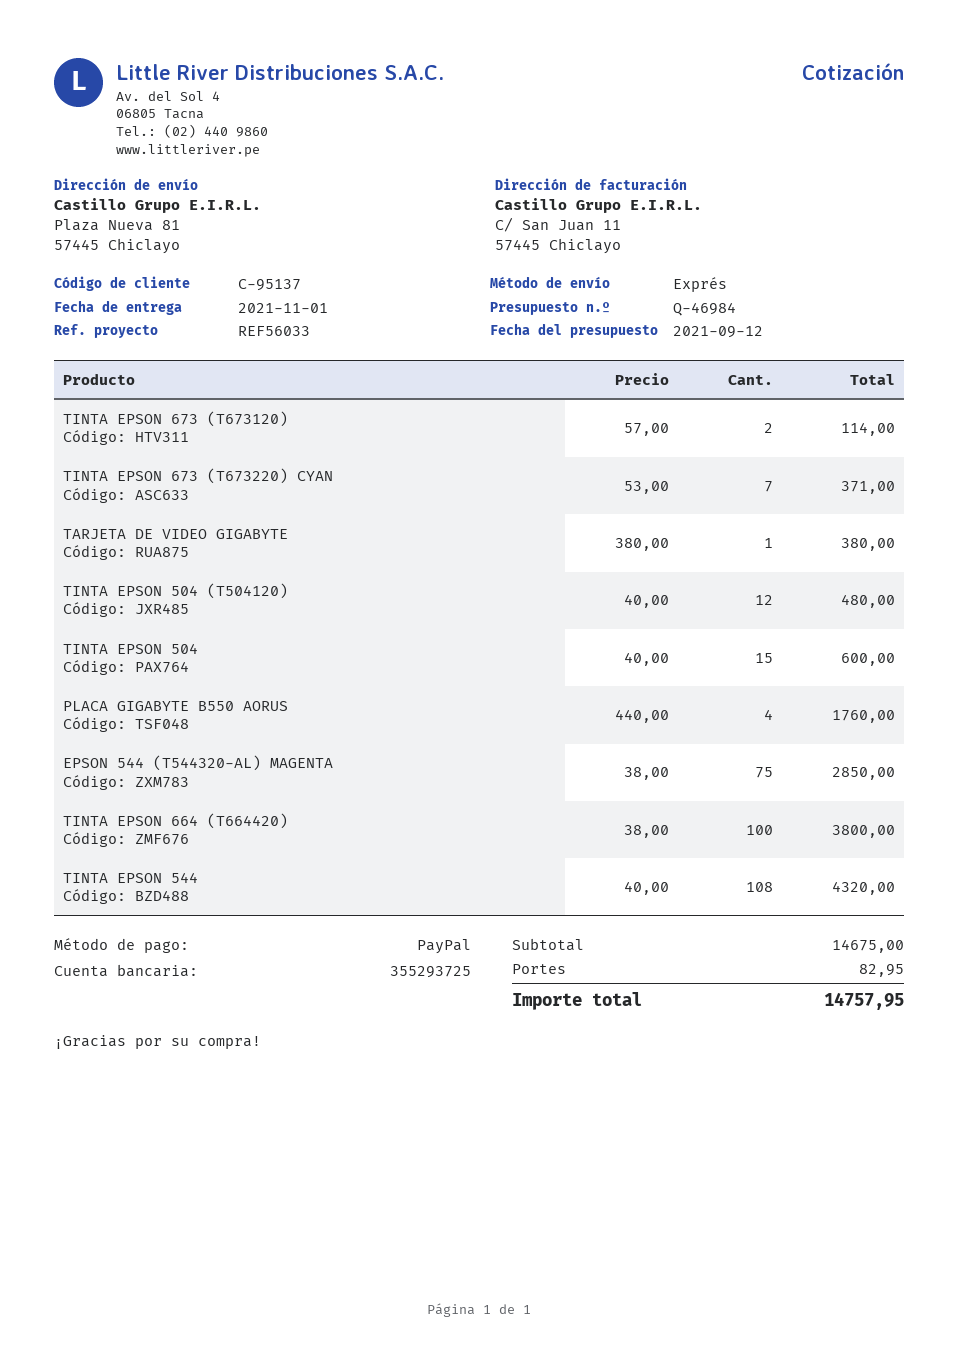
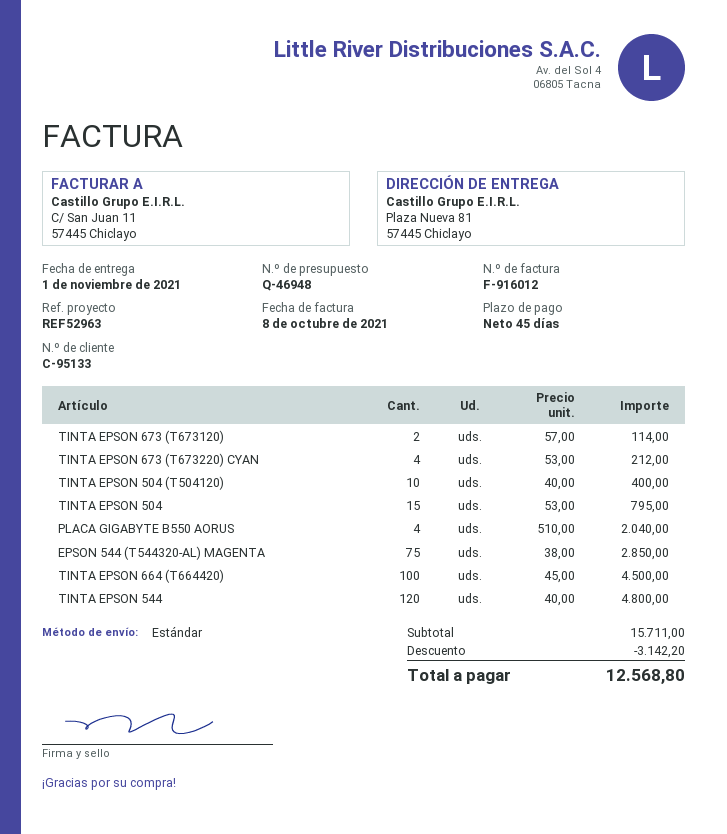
quote number: Q-46984 -> Q-46948
customer number: C-95137 -> C-95133
reference: REF56033 -> REF52963
shipping method: express -> standard
TINTA EPSON 673 (T673220) CYAN: 7 x 53.00 = 371.00 -> 4 x 53.00 = 212.00
TARJETA DE VIDEO GIGABYTE: 1 x 380.00 = 380.00 -> none
TINTA EPSON 504 (T504120): 12 x 40.00 = 480.00 -> 10 x 40.00 = 400.00
TINTA EPSON 504: 15 x 40.00 = 600.00 -> 15 x 53.00 = 795.00
PLACA GIGABYTE B550 AORUS: 4 x 440.00 = 1760.00 -> 4 x 510.00 = 2040.00
TINTA EPSON 664 (T664420): 100 x 38.00 = 3800.00 -> 100 x 45.00 = 4500.00
TINTA EPSON 544: 108 x 40.00 = 4320.00 -> 120 x 40.00 = 4800.00
subtotal: 14675.00 -> 15711.00
discount: none -> 3142.20
shipping: 82.95 -> none
total: 14757.95 -> 12568.80

